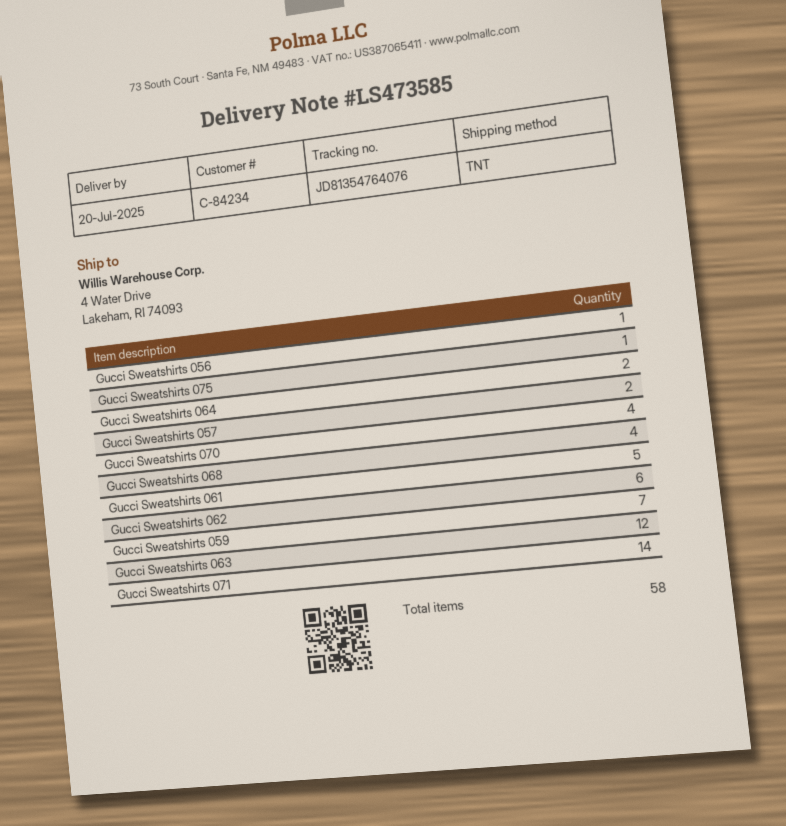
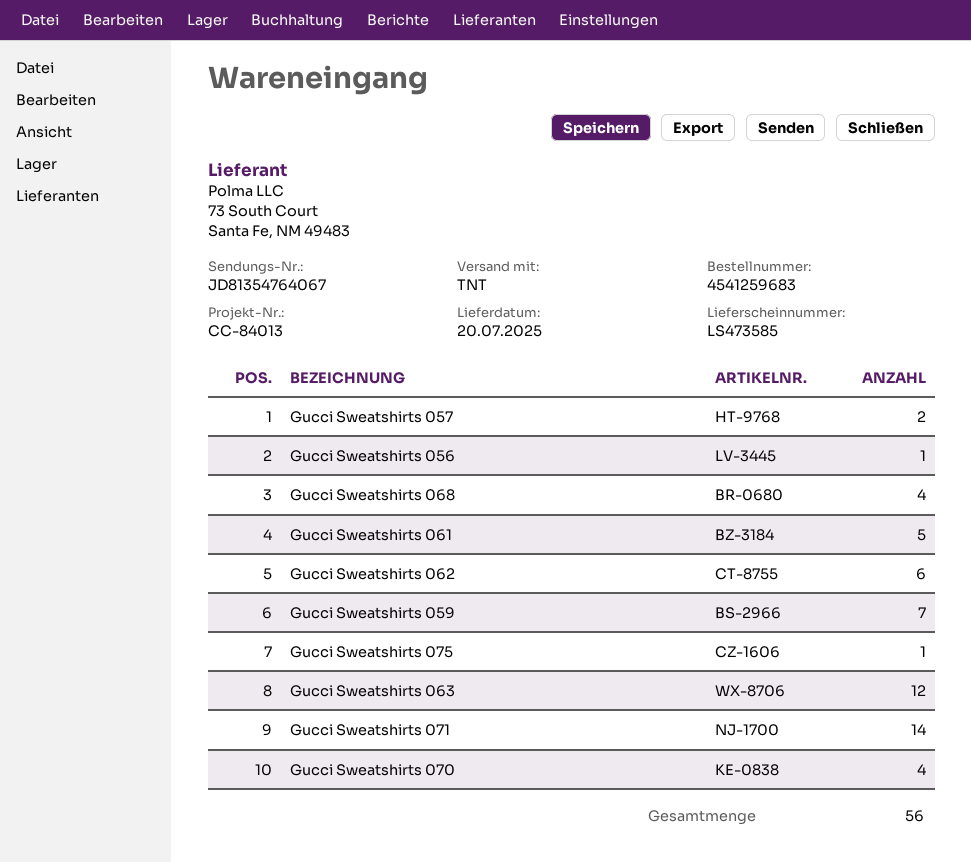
tracking number: JD81354764076 -> JD81354764067
Gucci Sweatshirts 064: 2 -> none
total quantity: 58 -> 56

